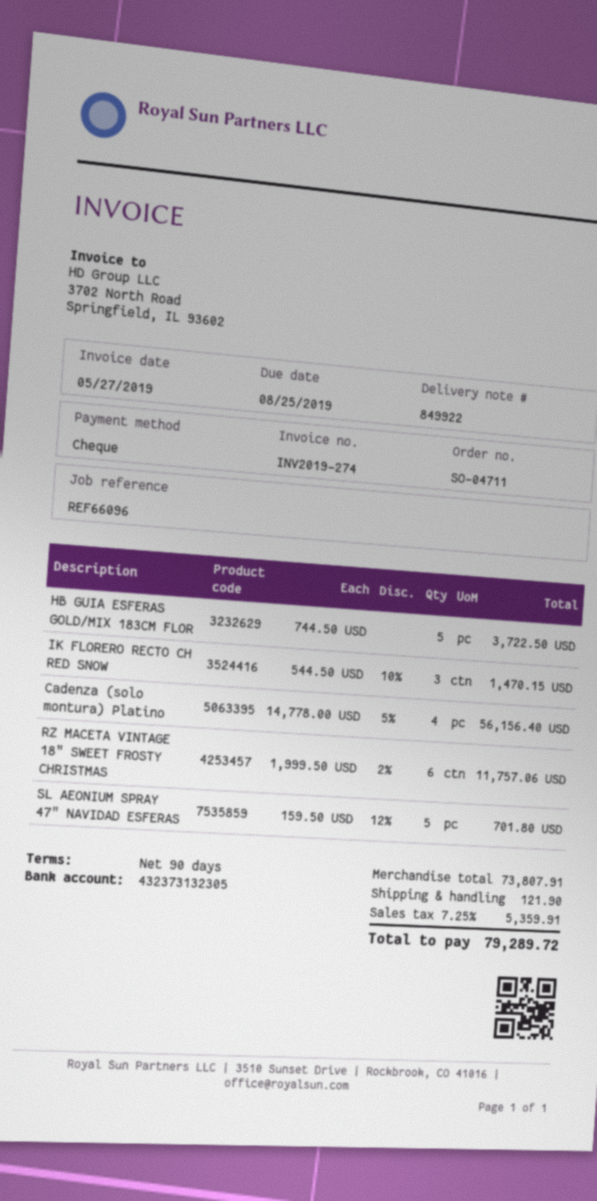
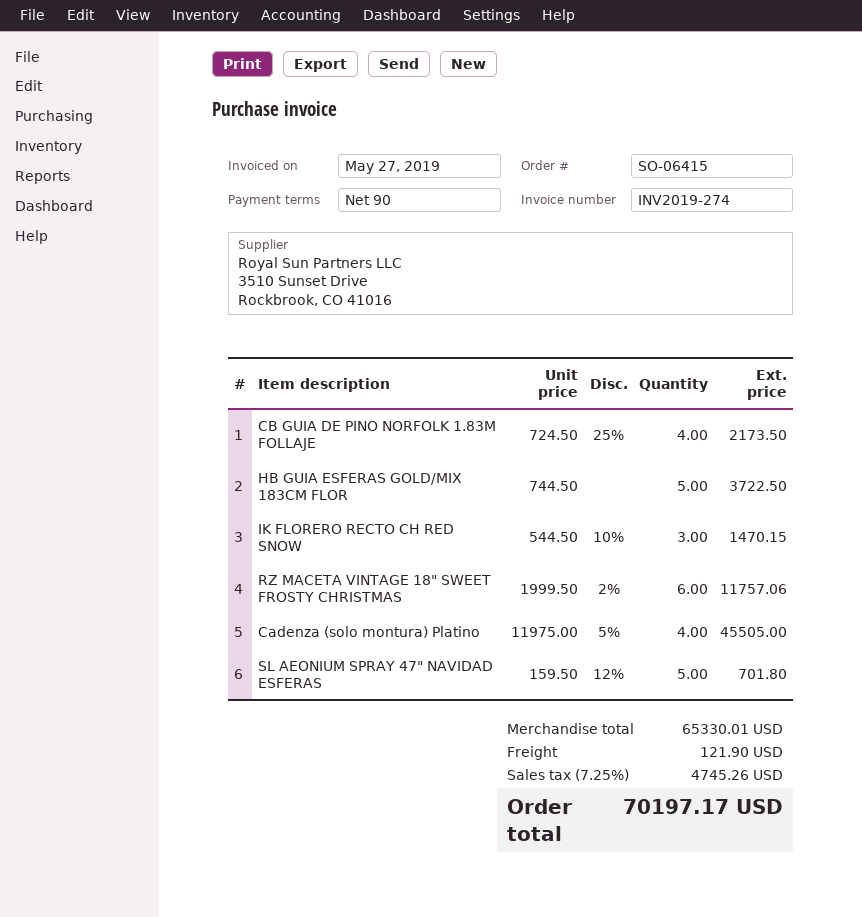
order number: SO-04711 -> SO-06415
Cadenza (solo montura) Platino: 4 x 14778.00 - 5% = 56156.40 -> 4 x 11975.00 - 5% = 45505.00
CB GUIA DE PINO NORFOLK 1.83M FOLLAJE: none -> 4 x 724.50 - 25% = 2173.50
subtotal: 73807.91 -> 65330.01
tax: 7.25% = 5359.91 -> 7.25% = 4745.26
total: 79289.72 -> 70197.17

